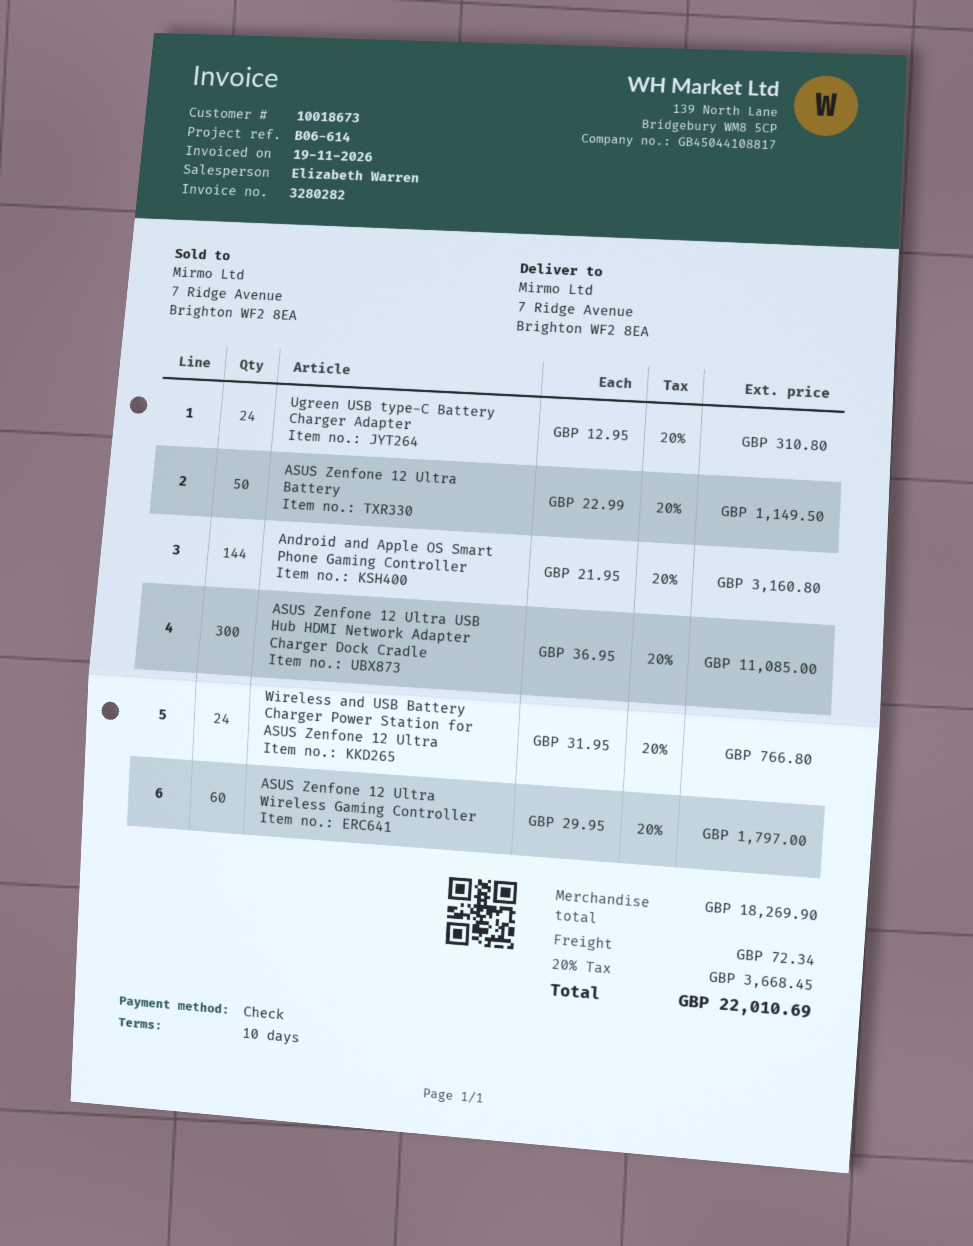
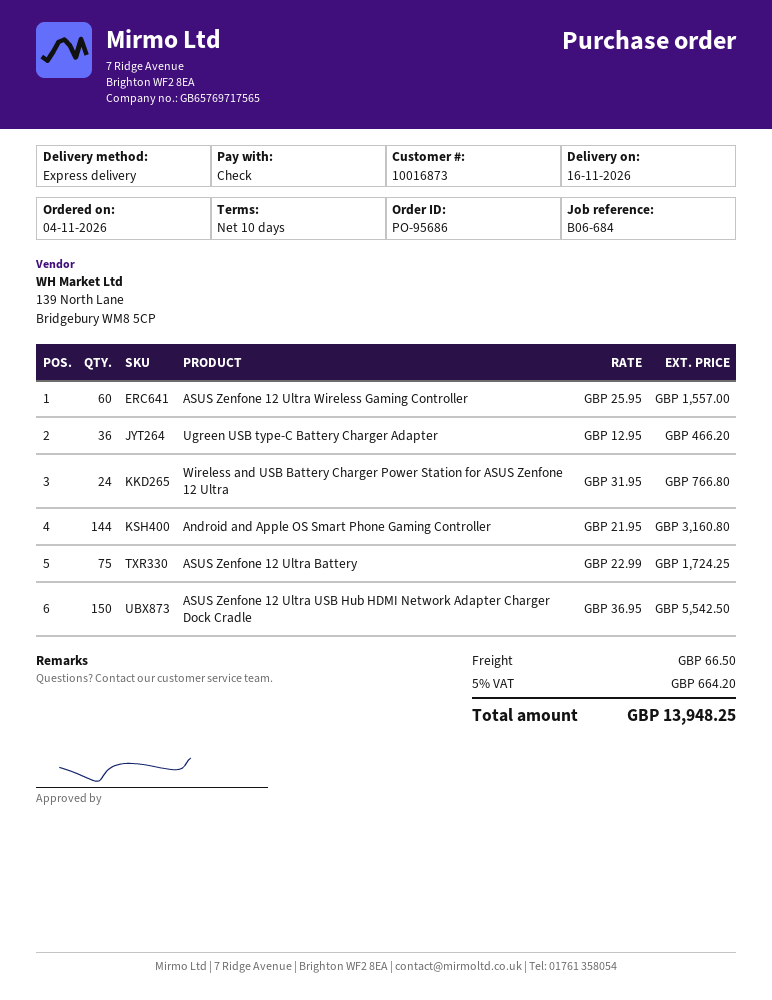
customer number: 10018673 -> 10016873
reference: B06-614 -> B06-684
Ugreen USB type-C Battery Charger Adapter: 24 x 12.95 = 310.80 -> 36 x 12.95 = 466.20
ASUS Zenfone 12 Ultra Battery: 50 x 22.99 = 1149.50 -> 75 x 22.99 = 1724.25
ASUS Zenfone 12 Ultra USB Hub HDMI Network Adapter Charger Dock Cradle: 300 x 36.95 = 11085.00 -> 150 x 36.95 = 5542.50
ASUS Zenfone 12 Ultra Wireless Gaming Controller: 60 x 29.95 = 1797.00 -> 60 x 25.95 = 1557.00
shipping: 72.34 -> 66.50
tax: 20% = 3668.45 -> 5% = 664.20
total: 22010.69 -> 13948.25

